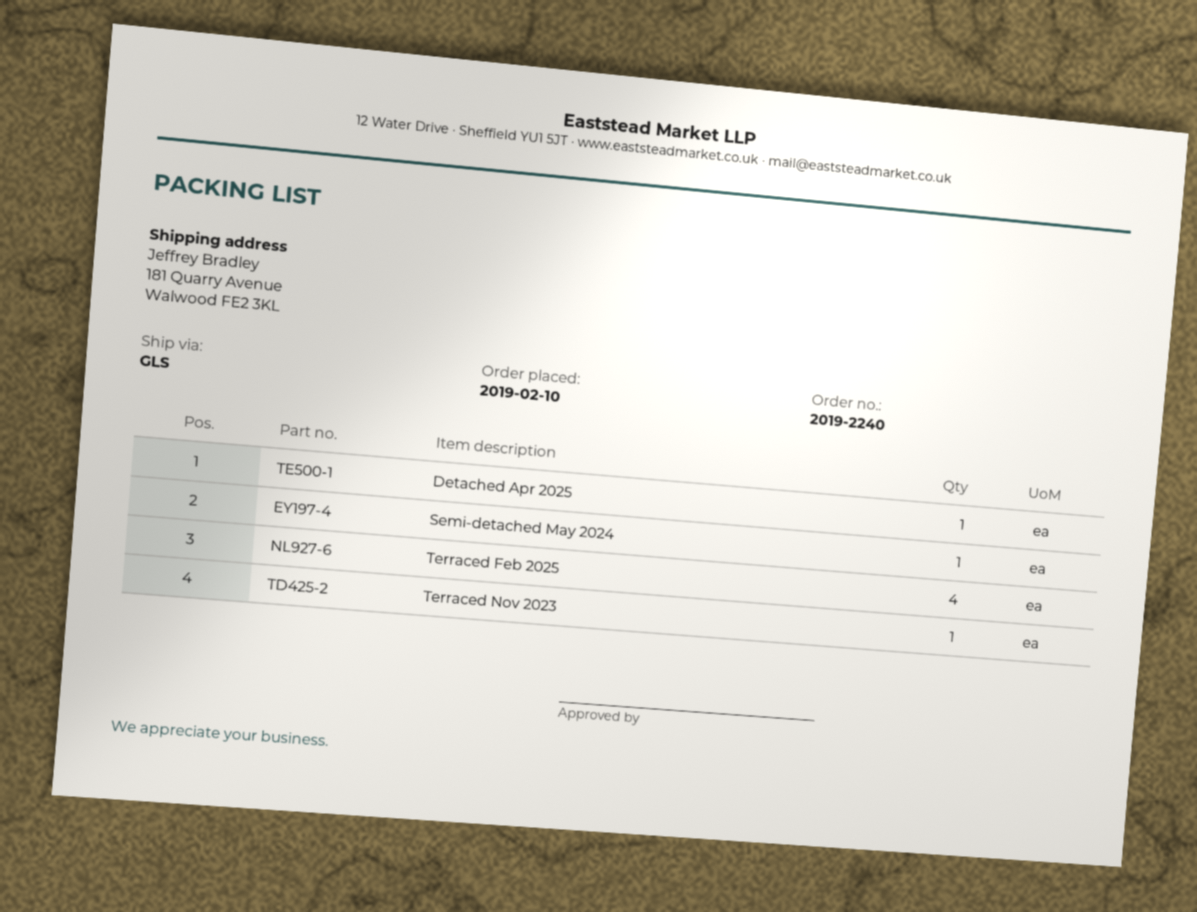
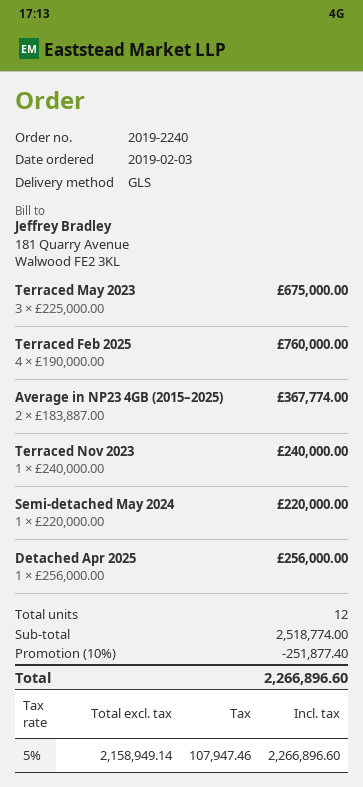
order date: 2019-02-10 -> 2019-02-03
Terraced May 2023: none -> 3
Average in NP23 4GB (2015–2025): none -> 2

